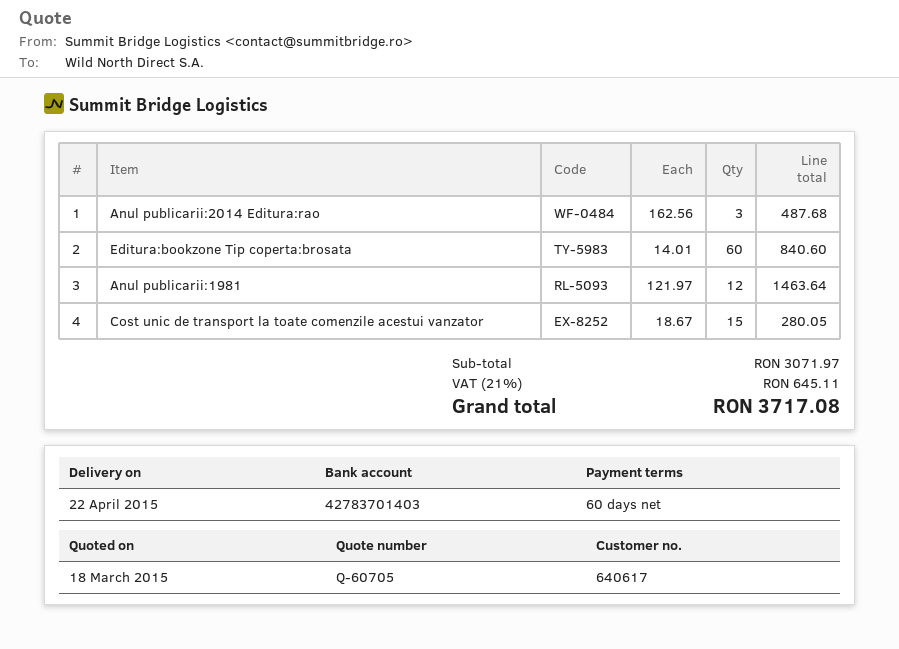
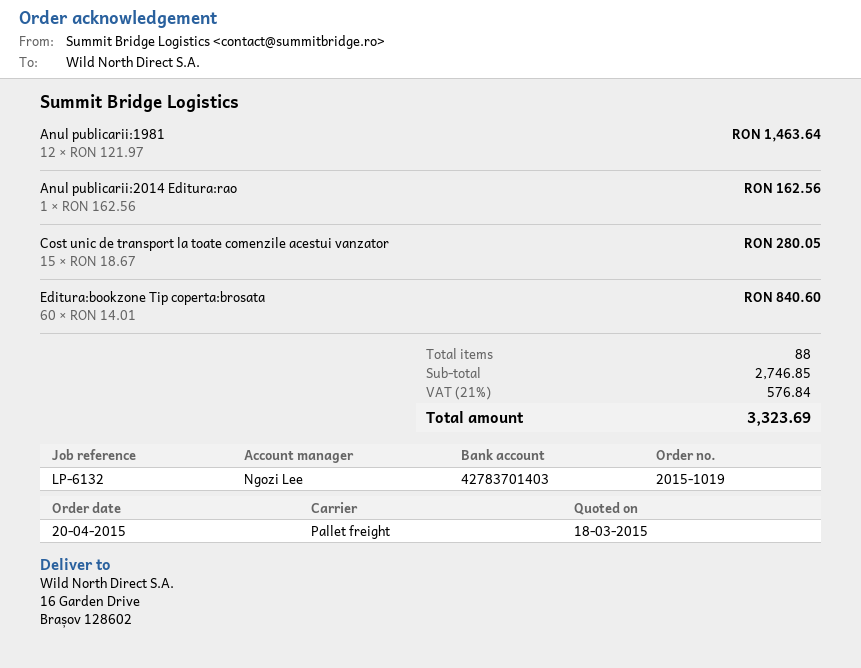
Anul publicarii:2014 Editura:rao: 3 x 162.56 = 487.68 -> 1 x 162.56 = 162.56
subtotal: 3071.97 -> 2746.85
tax: 21% = 645.11 -> 21% = 576.84
total: 3717.08 -> 3323.69

